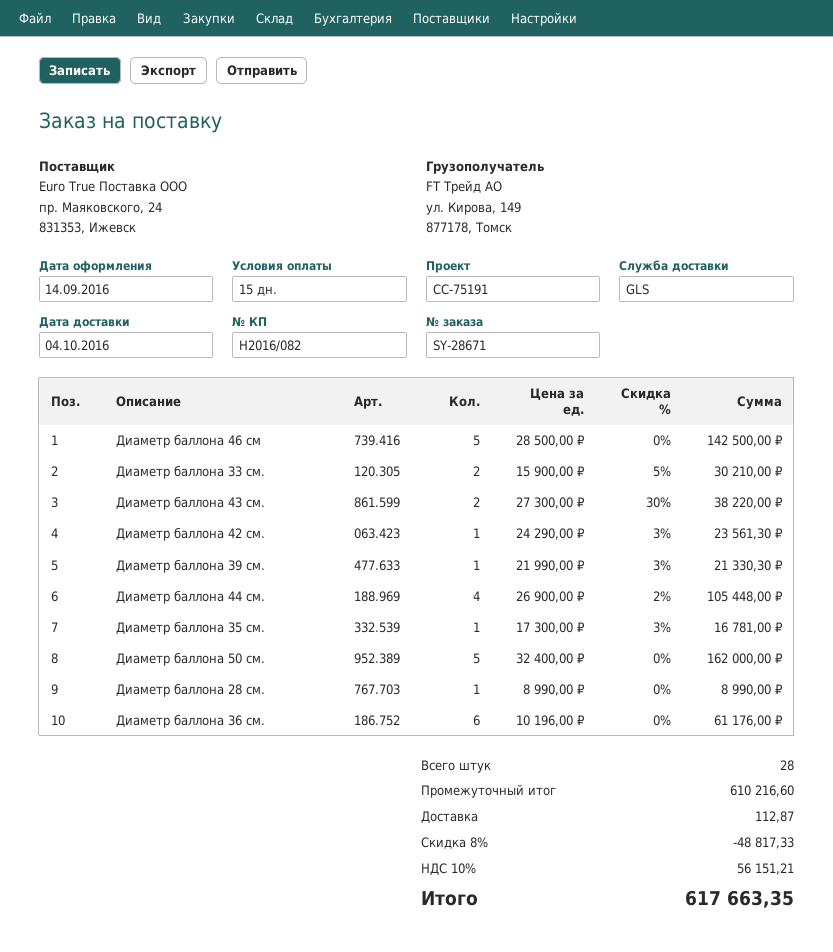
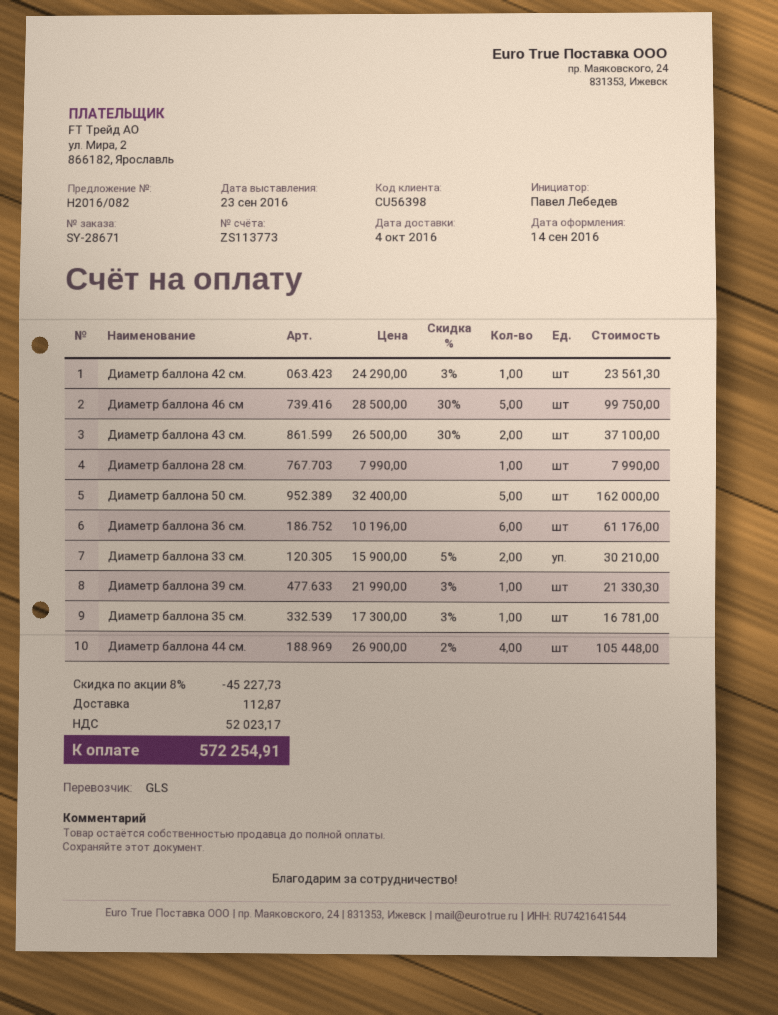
Диаметр баллона 46 см: 5 x 28500.00 = 142500.00 -> 5 x 28500.00 - 30% = 99750.00
Диаметр баллона 43 см.: 2 x 27300.00 - 30% = 38220.00 -> 2 x 26500.00 - 30% = 37100.00
Диаметр баллона 28 см.: 1 x 8990.00 = 8990.00 -> 1 x 7990.00 = 7990.00
discount: 8% = 48817.33 -> 8% = 45227.73
tax: 56151.21 -> 52023.17
total: 617663.35 -> 572254.91

